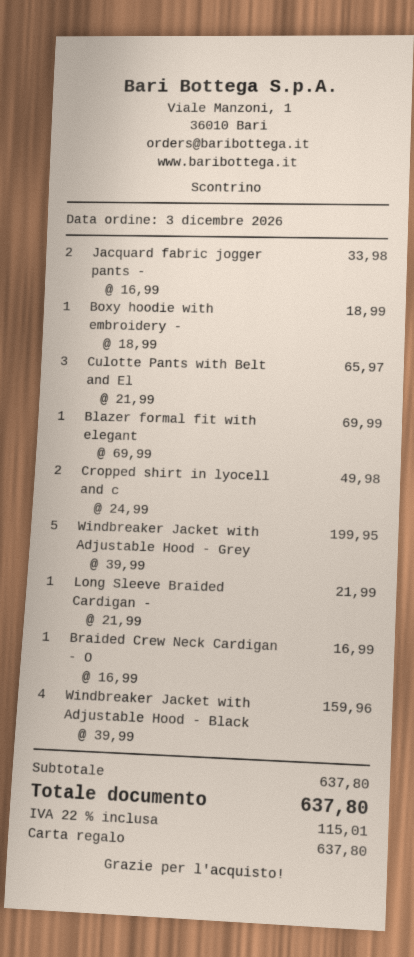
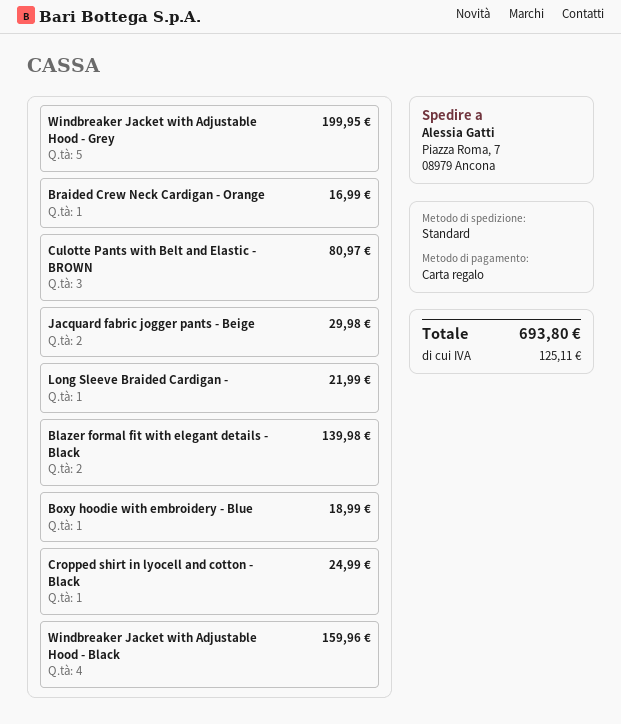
Jacquard fabric jogger pants -: 2 for 33.98 -> 2 for 29.98
Culotte Pants with Belt and El: 3 for 65.97 -> 3 for 80.97
Blazer formal fit with elegant: 1 for 69.99 -> 2 for 139.98
Cropped shirt in lyocell and c: 2 for 49.98 -> 1 for 24.99
tax: 115.01 -> 125.11
total: 637.80 -> 693.80

